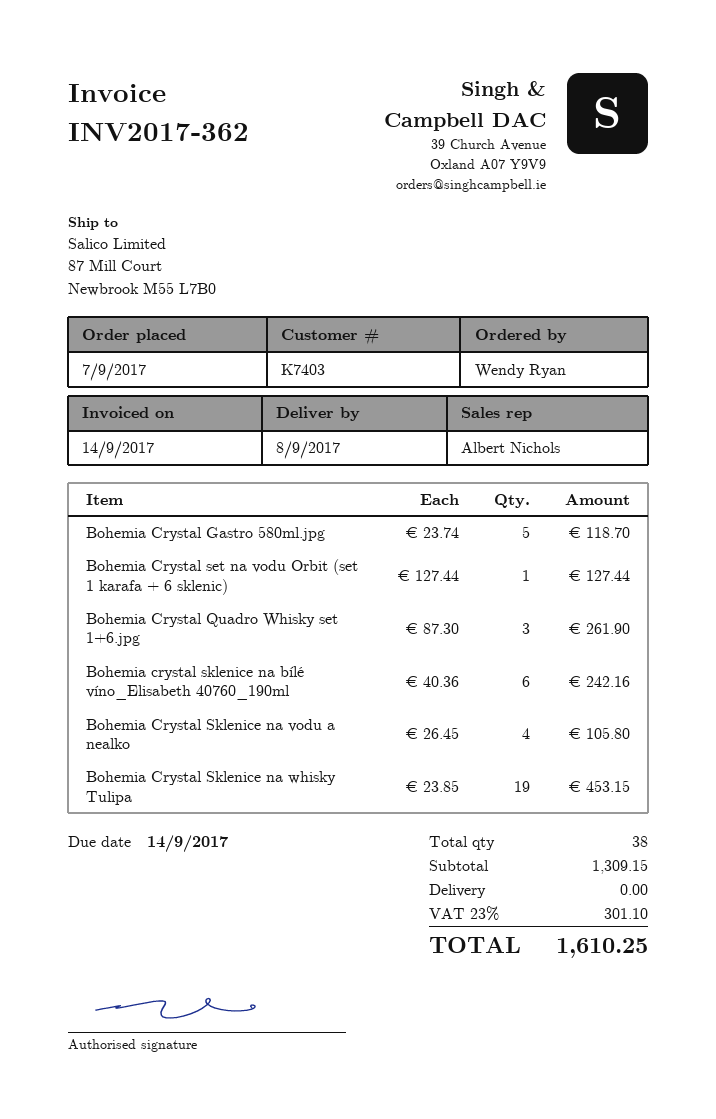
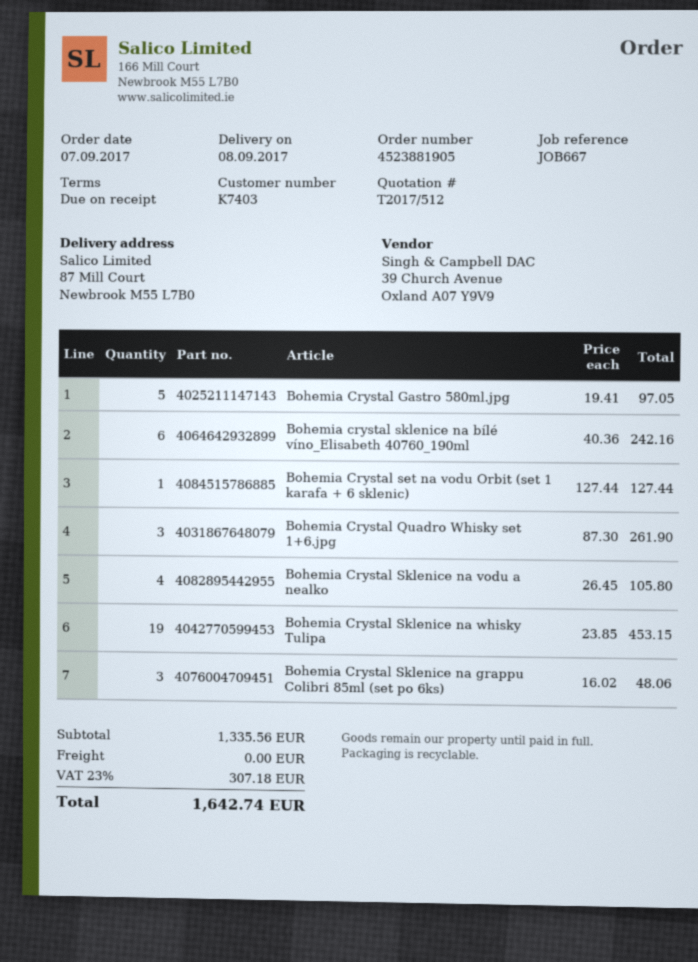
Bohemia Crystal Gastro 580ml.jpg: 5 x 23.74 = 118.70 -> 5 x 19.41 = 97.05
Bohemia Crystal Sklenice na grappu Colibri 85ml (set po 6ks): none -> 3 x 16.02 = 48.06
subtotal: 1309.15 -> 1335.56
tax: 23% = 301.10 -> 23% = 307.18
total: 1610.25 -> 1642.74

